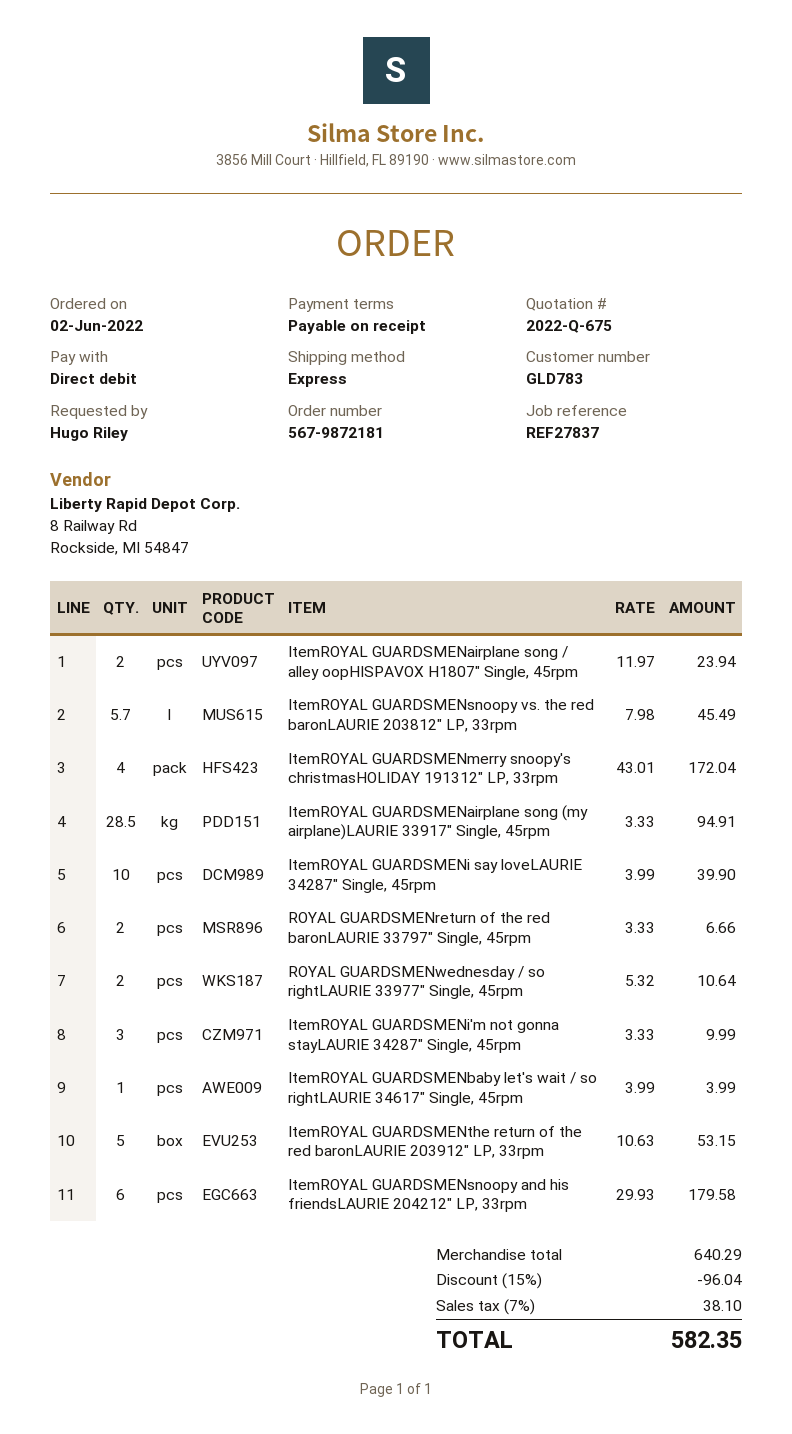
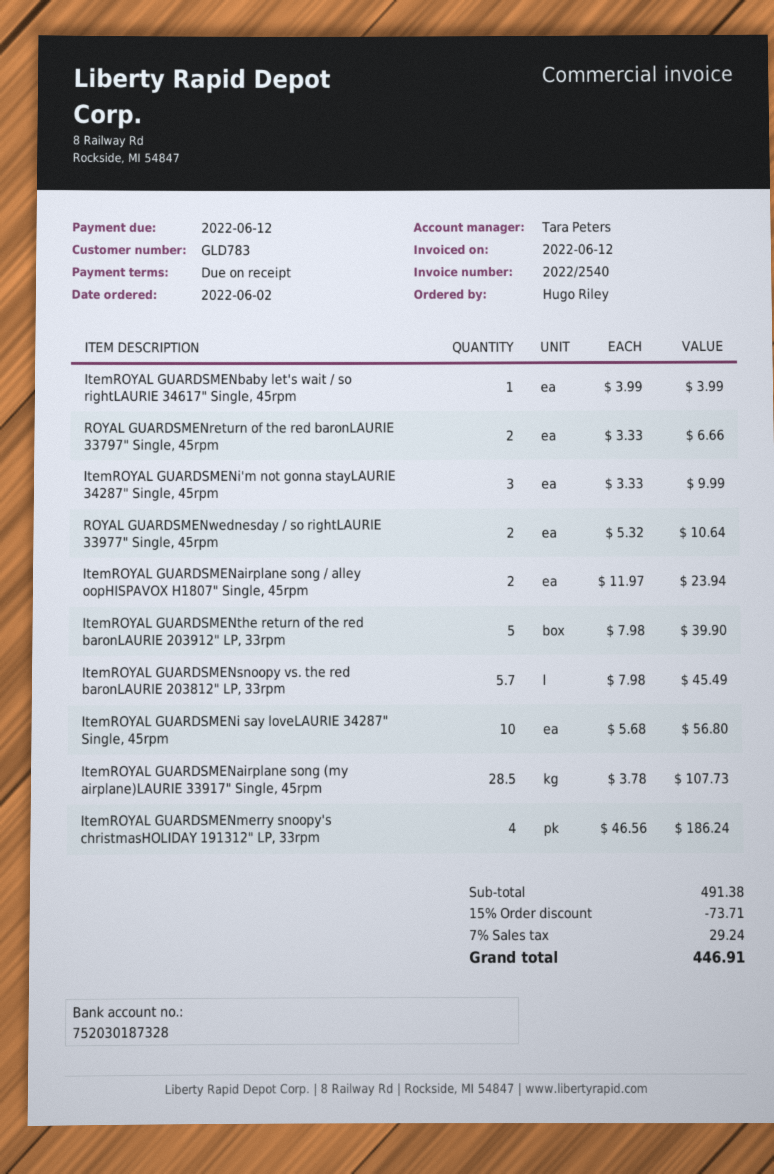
ItemROYAL GUARDSMENmerry snoopy's christmasHOLIDAY 191312" LP, 33rpm: 4 x 43.01 = 172.04 -> 4 x 46.56 = 186.24
ItemROYAL GUARDSMENairplane song (my airplane)LAURIE 33917" Single, 45rpm: 28.5 x 3.33 = 94.91 -> 28.5 x 3.78 = 107.73
ItemROYAL GUARDSMENi say loveLAURIE 34287" Single, 45rpm: 10 x 3.99 = 39.90 -> 10 x 5.68 = 56.80
ItemROYAL GUARDSMENthe return of the red baronLAURIE 203912" LP, 33rpm: 5 x 10.63 = 53.15 -> 5 x 7.98 = 39.90
ItemROYAL GUARDSMENsnoopy and his friendsLAURIE 204212" LP, 33rpm: 6 x 29.93 = 179.58 -> none
subtotal: 640.29 -> 491.38
discount: 15% = 96.04 -> 15% = 73.71
tax: 7% = 38.10 -> 7% = 29.24
total: 582.35 -> 446.91

